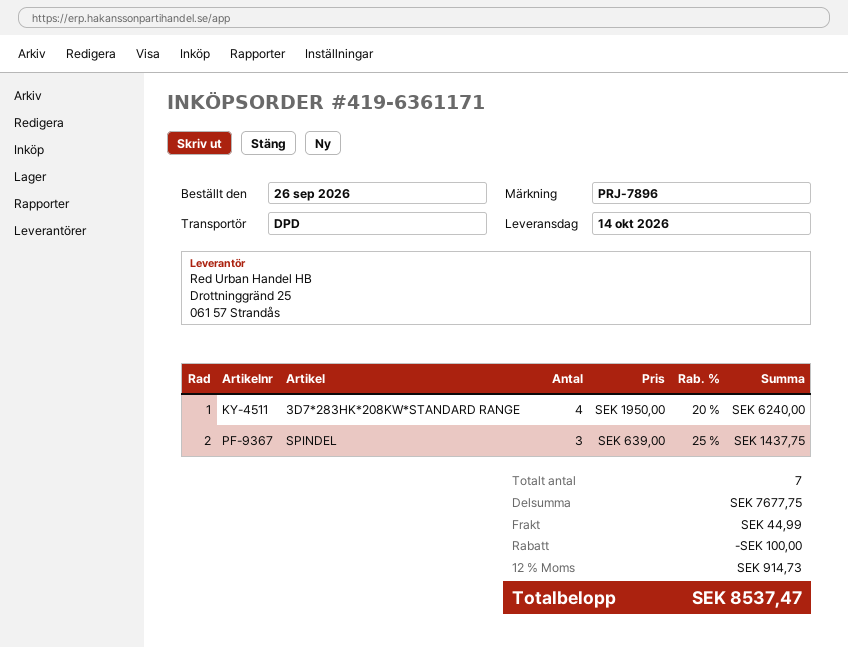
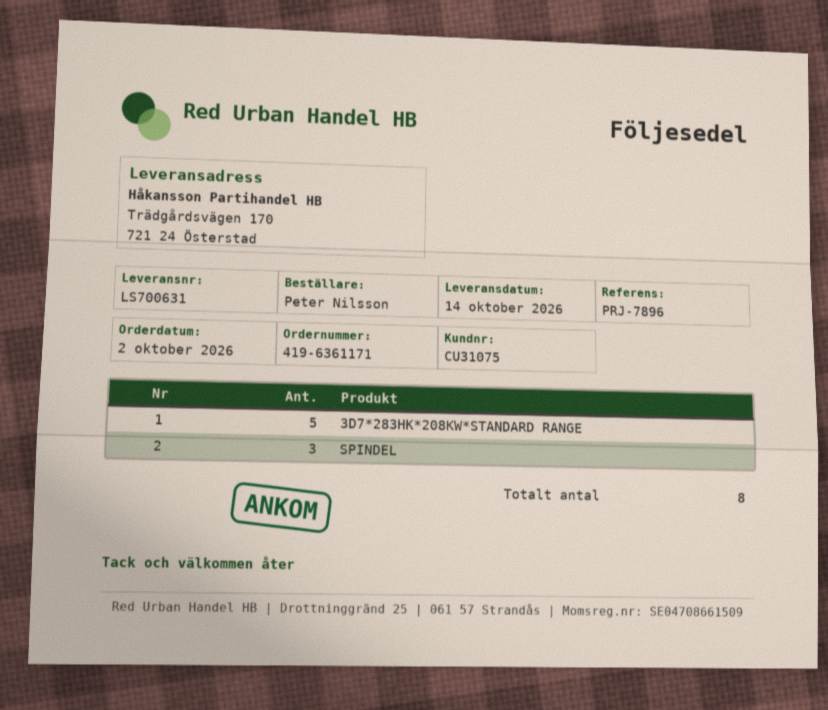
order date: 2026-09-26 -> 2026-10-02
3D7*283HK*208KW*STANDARD RANGE: 4 -> 5
total quantity: 7 -> 8

